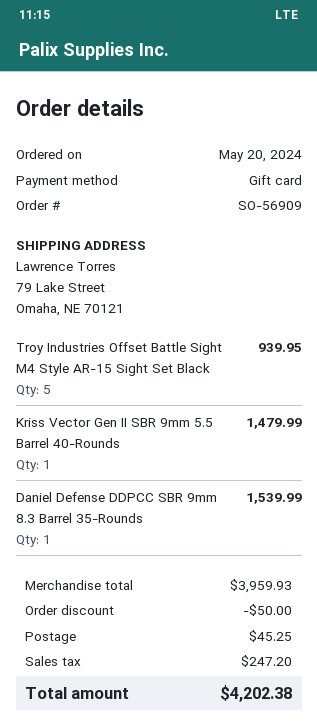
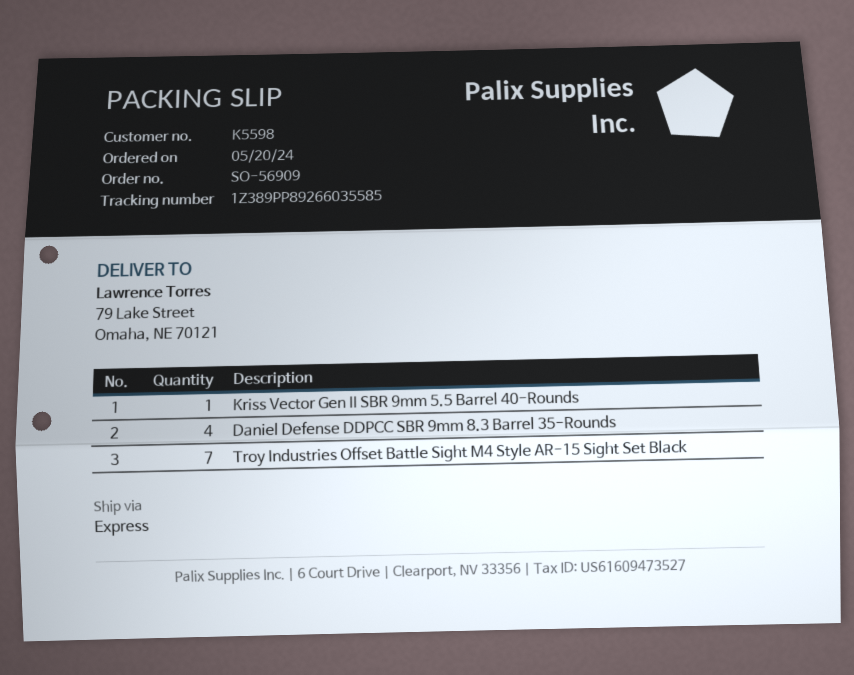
Troy Industries Offset Battle Sight M4 Style AR-15 Sight Set Black: 5 -> 7
Daniel Defense DDPCC SBR 9mm 8.3 Barrel 35-Rounds: 1 -> 4

